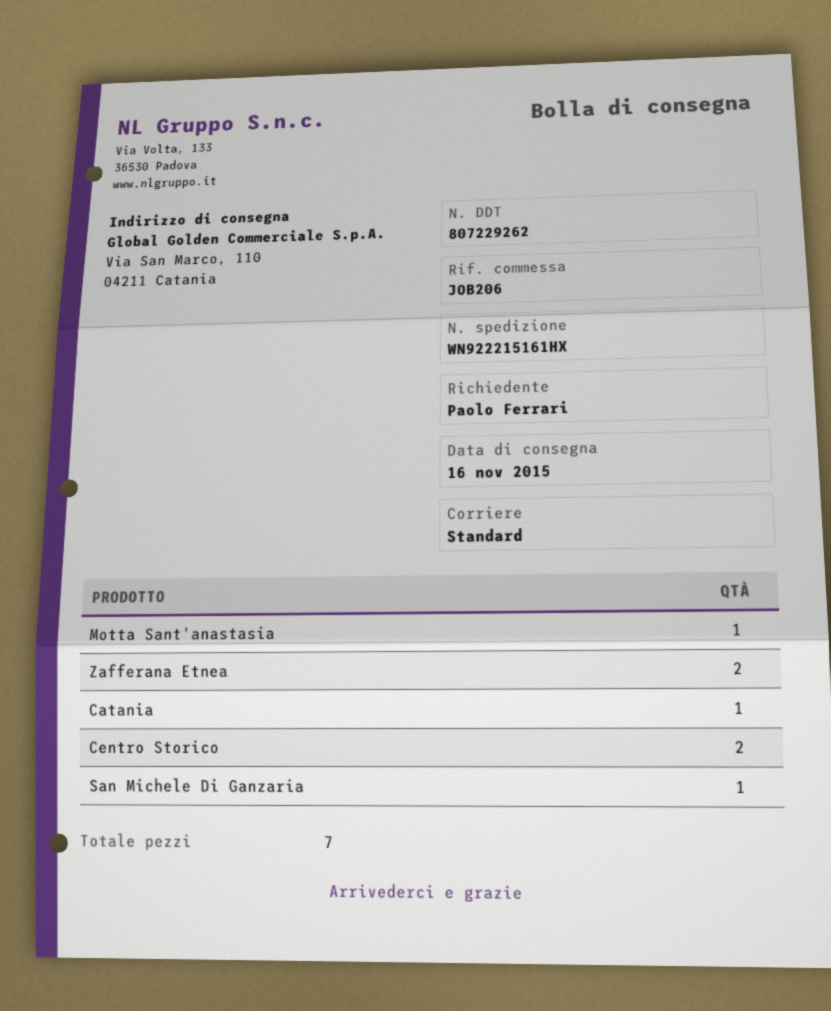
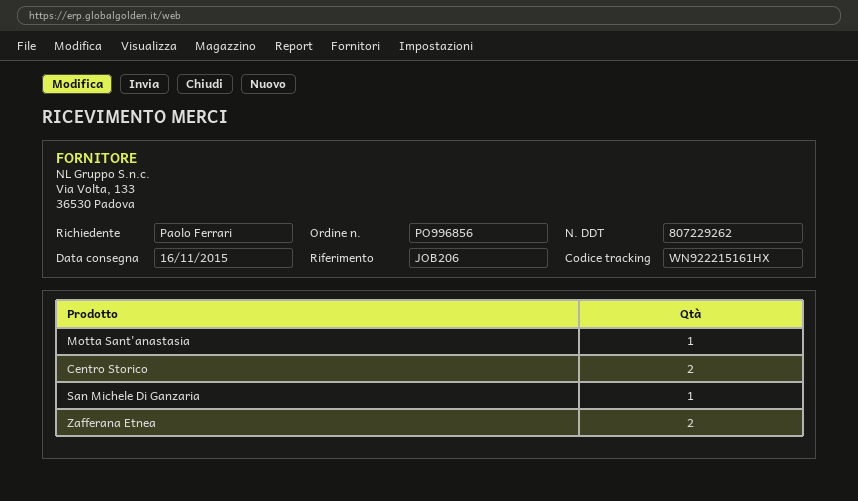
Catania: 1 -> none

